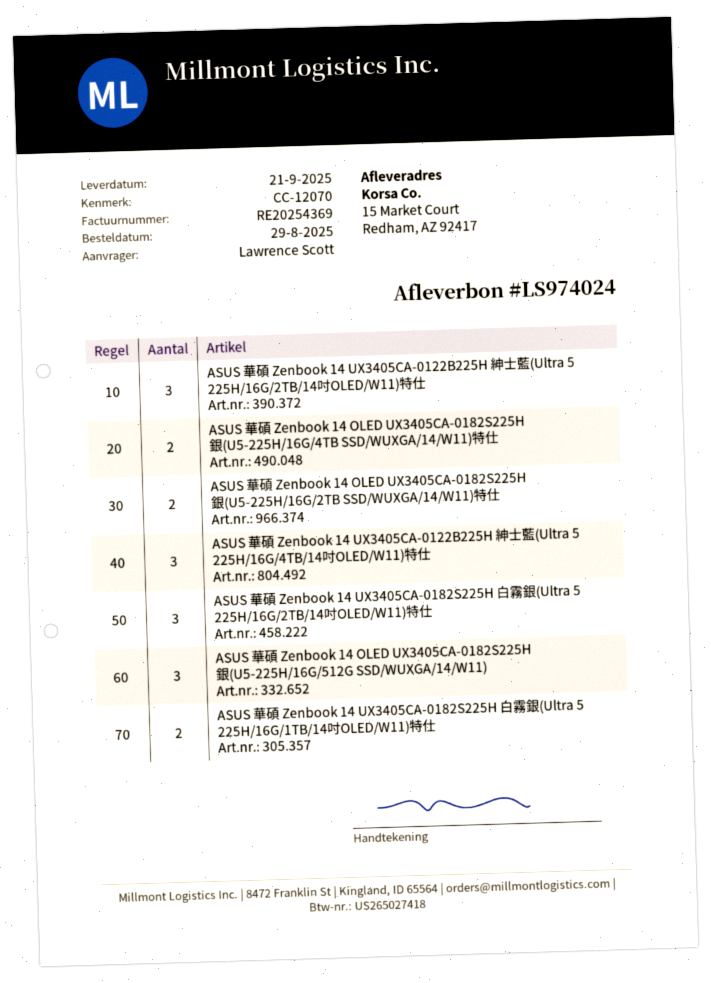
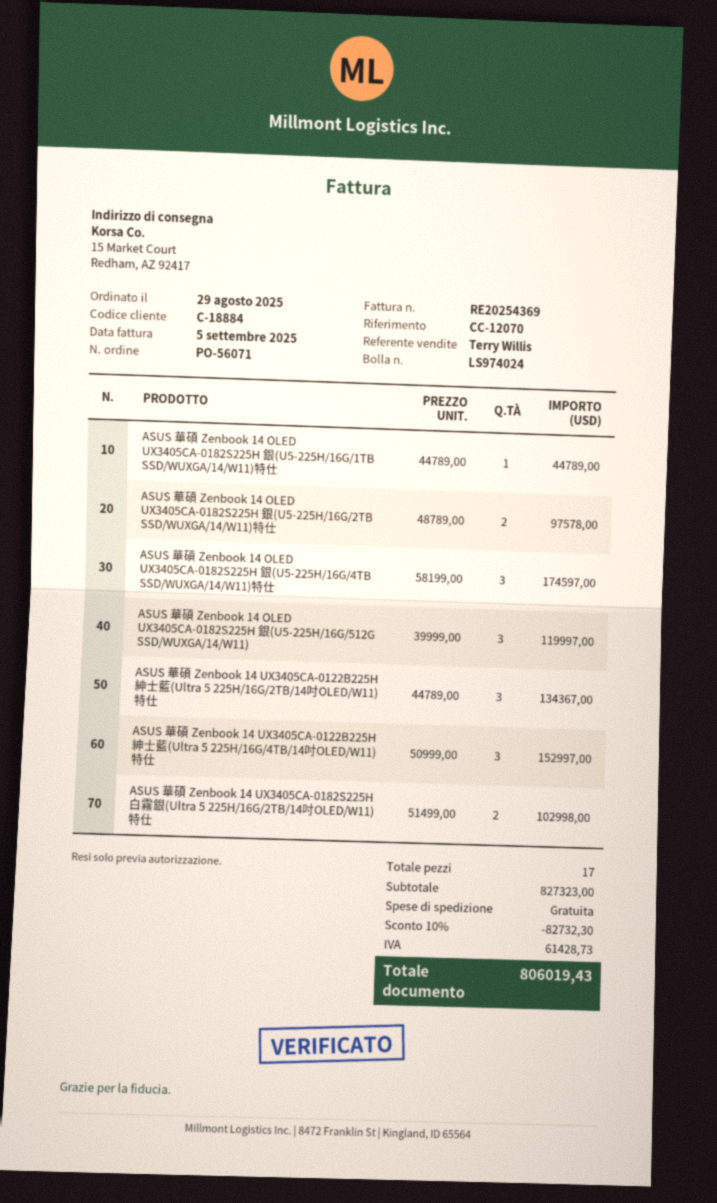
ASUS 華碩 Zenbook 14 OLED UX3405CA-0182S225H 銀(U5-225H/16G/4TB SSD/WUXGA/14/W11)特仕: 2 -> 3
ASUS 華碩 Zenbook 14 UX3405CA-0182S225H 白霧銀(Ultra 5 225H/16G/2TB/14吋OLED/W11)特仕: 3 -> 2
ASUS 華碩 Zenbook 14 UX3405CA-0182S225H 白霧銀(Ultra 5 225H/16G/1TB/14吋OLED/W11)特仕: 2 -> none
ASUS 華碩 Zenbook 14 OLED UX3405CA-0182S225H 銀(U5-225H/16G/1TB SSD/WUXGA/14/W11)特仕: none -> 1

